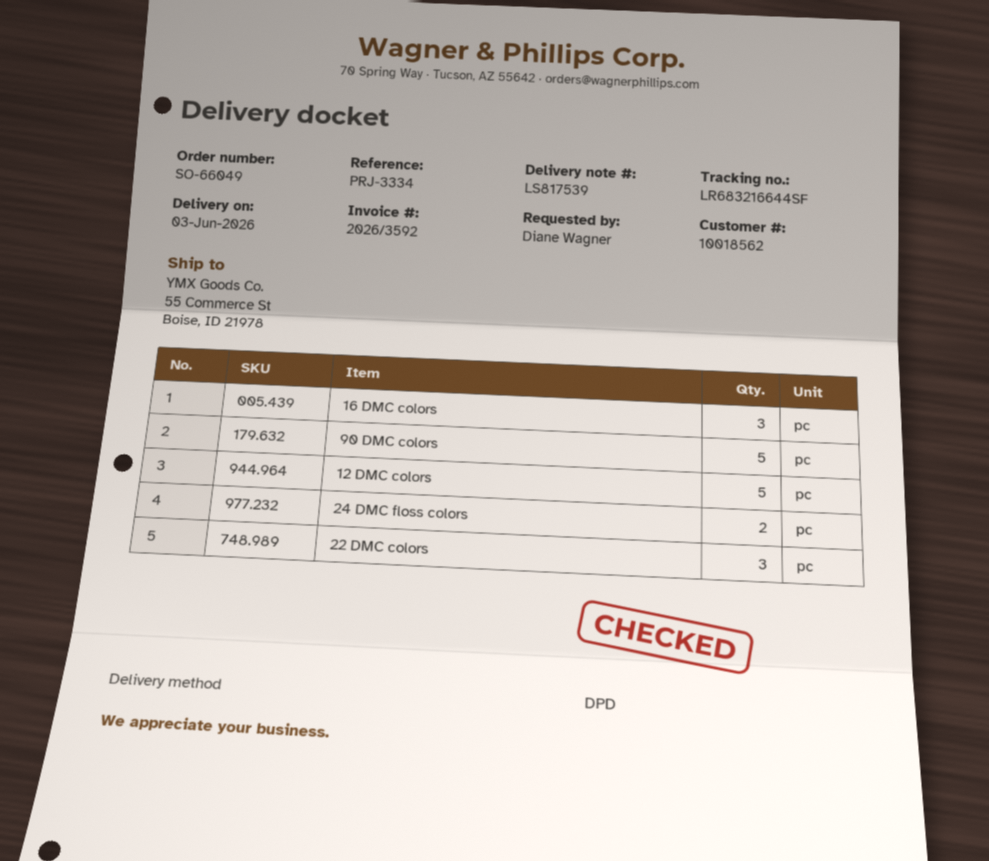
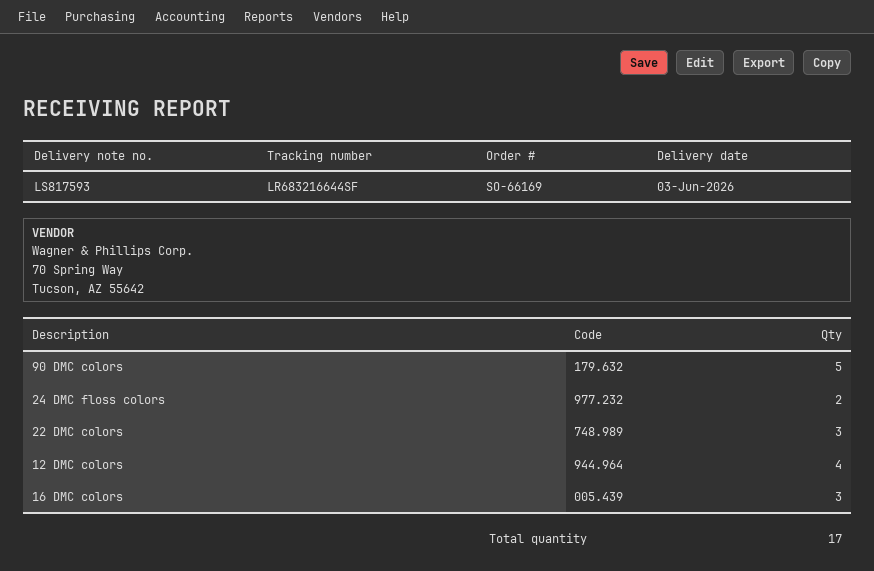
order number: SO-66049 -> SO-66169
delivery note number: LS817539 -> LS817593
12 DMC colors: 5 -> 4

